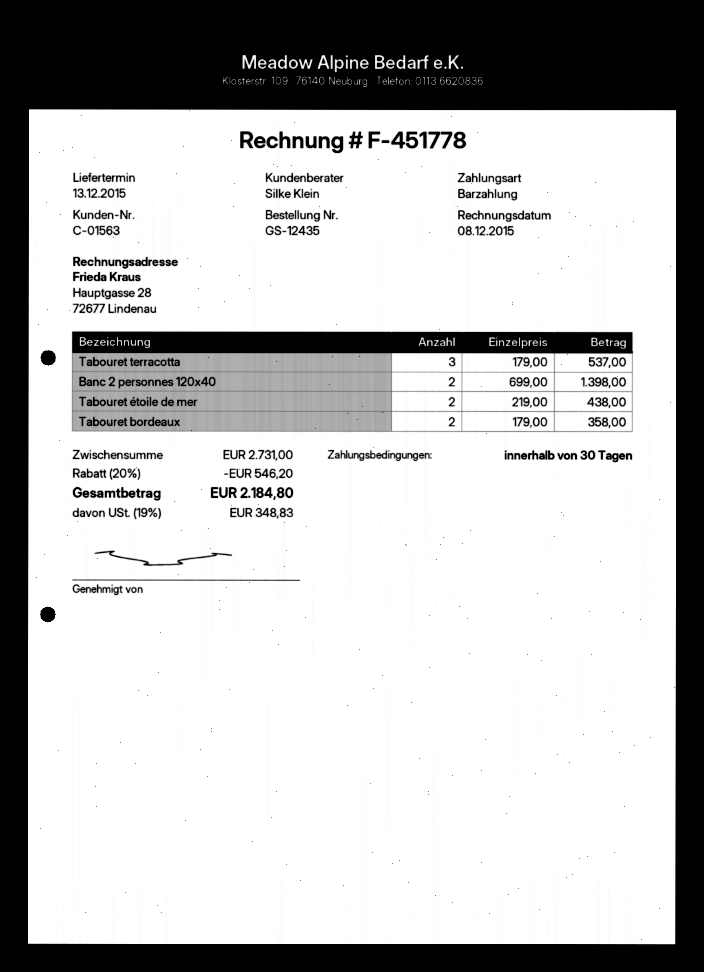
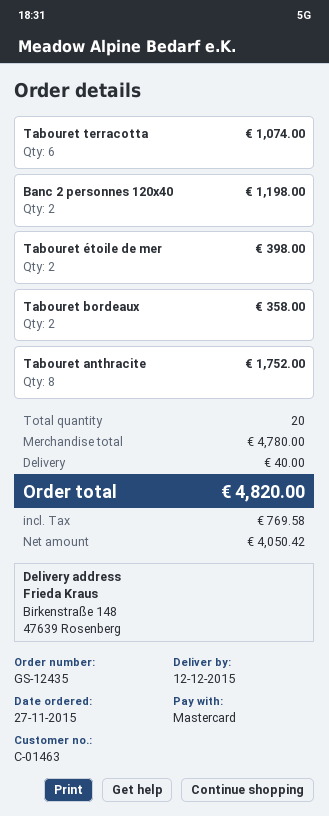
delivery date: 2015-12-13 -> 2015-12-12
customer number: C-01563 -> C-01463
payment method: cash -> Mastercard
Tabouret terracotta: 3 for 537.00 -> 6 for 1074.00
Banc 2 personnes 120x40: 2 for 1398.00 -> 2 for 1198.00
Tabouret étoile de mer: 2 for 438.00 -> 2 for 398.00
Tabouret anthracite: none -> 8 for 1752.00
subtotal: 2731.00 -> 4780.00
discount: 20% = 546.20 -> none
shipping: none -> 40.00
tax: 348.83 -> 769.58
total: 2184.80 -> 4820.00

